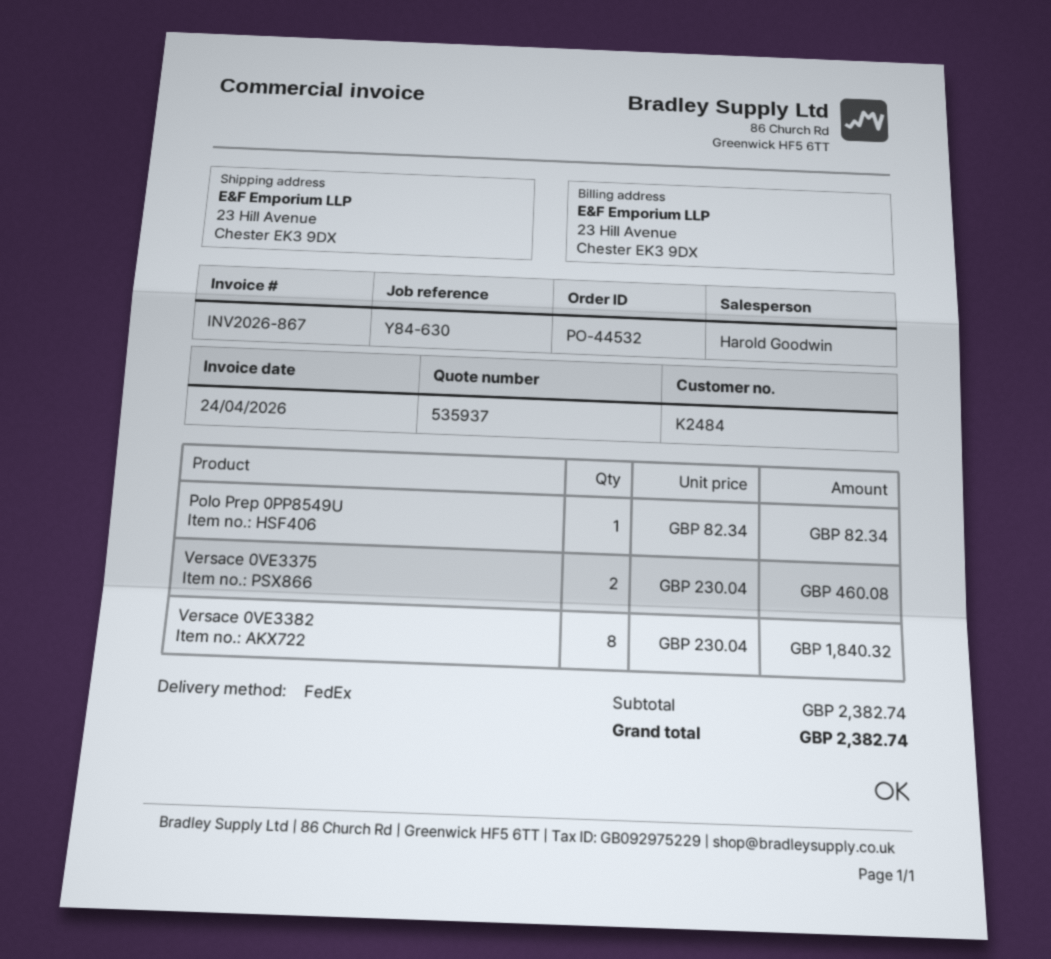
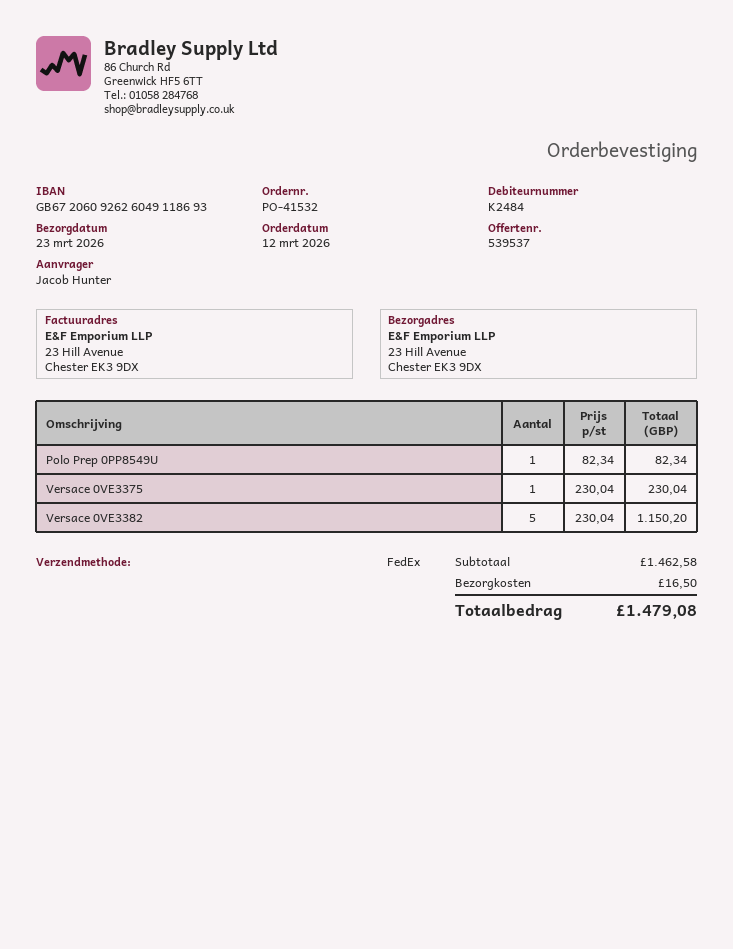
quote number: 535937 -> 539537
order number: PO-44532 -> PO-41532
Versace 0VE3375: 2 x 230.04 = 460.08 -> 1 x 230.04 = 230.04
Versace 0VE3382: 8 x 230.04 = 1840.32 -> 5 x 230.04 = 1150.20
subtotal: 2382.74 -> 1462.58
shipping: none -> 16.50
total: 2382.74 -> 1479.08

